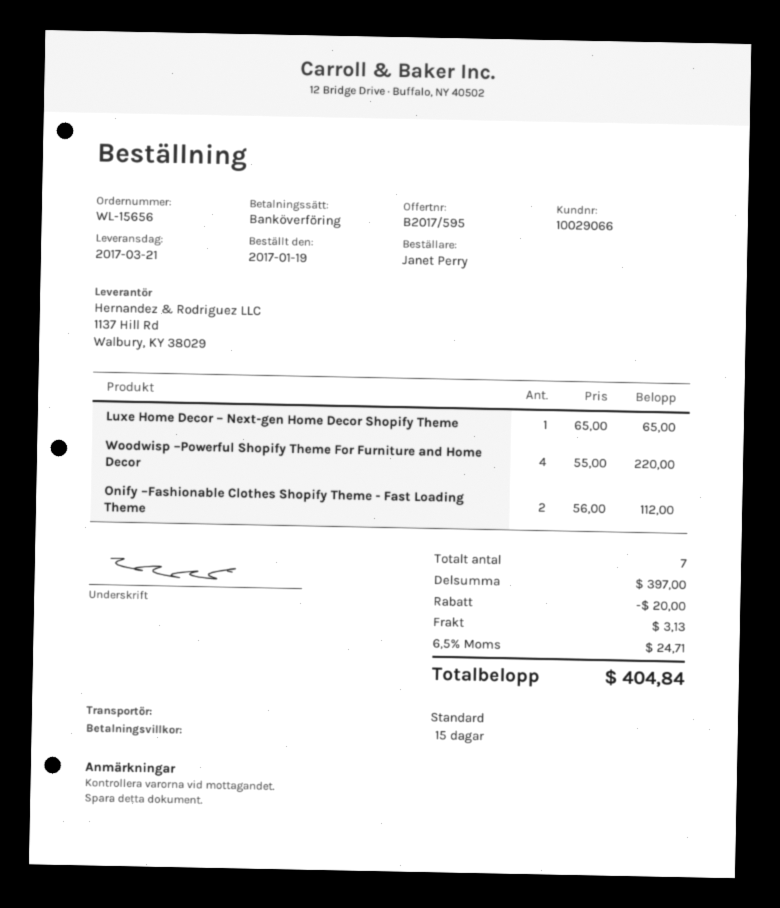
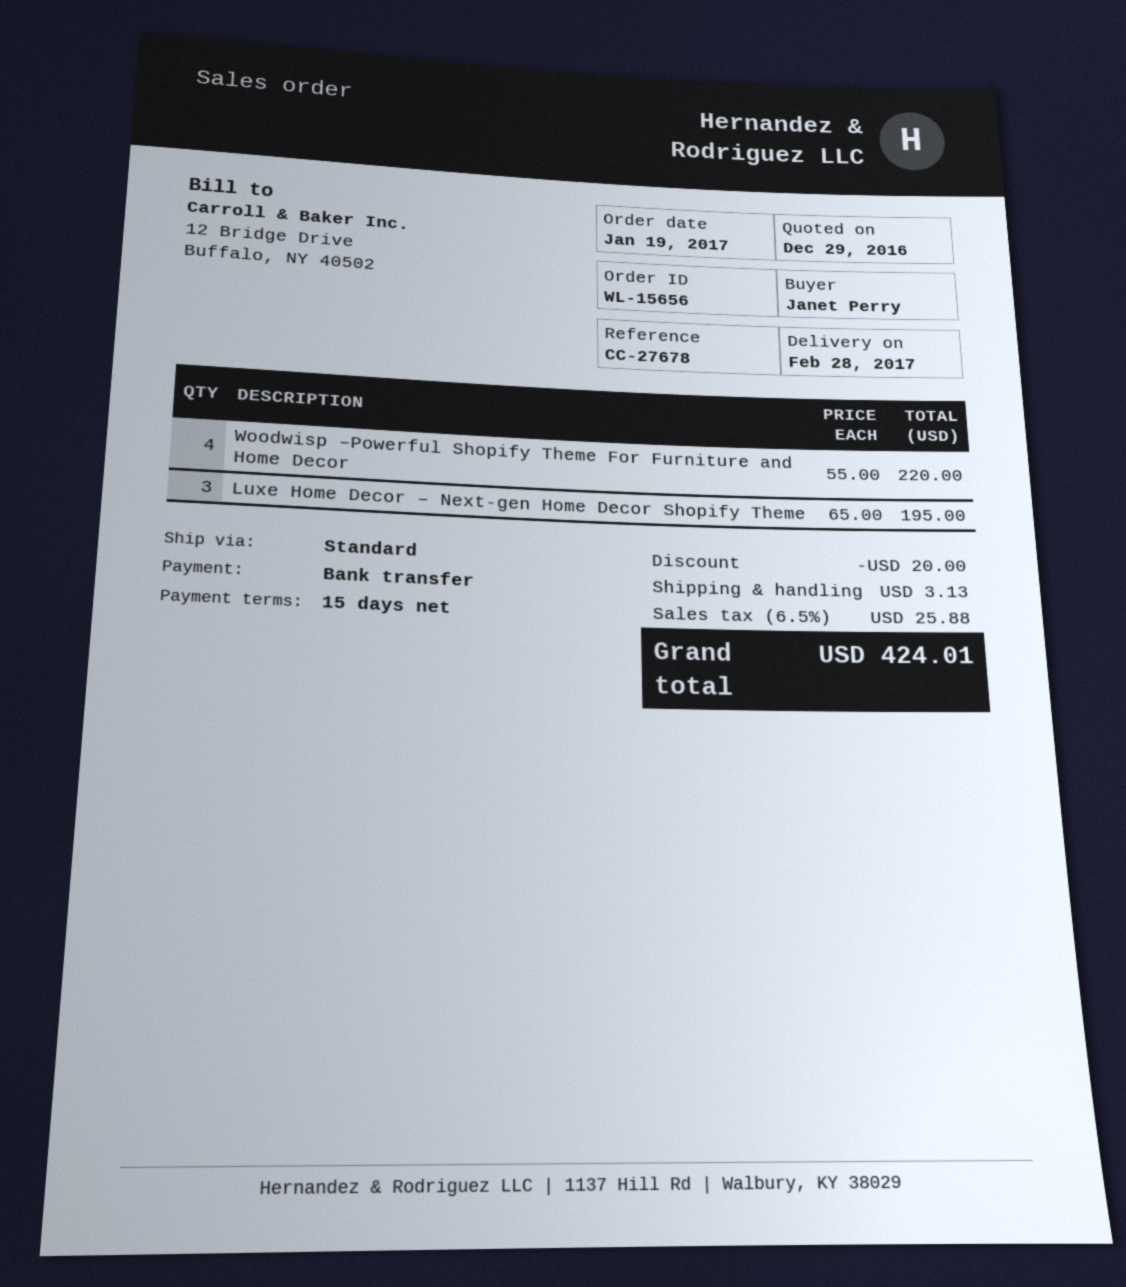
delivery date: 2017-03-21 -> 2017-02-28
Luxe Home Decor – Next-gen Home Decor Shopify Theme: 1 x 65.00 = 65.00 -> 3 x 65.00 = 195.00
Onify –Fashionable Clothes Shopify Theme - Fast Loading Theme: 2 x 56.00 = 112.00 -> none
tax: 6.5% = 24.71 -> 6.5% = 25.88
total: 404.84 -> 424.01

